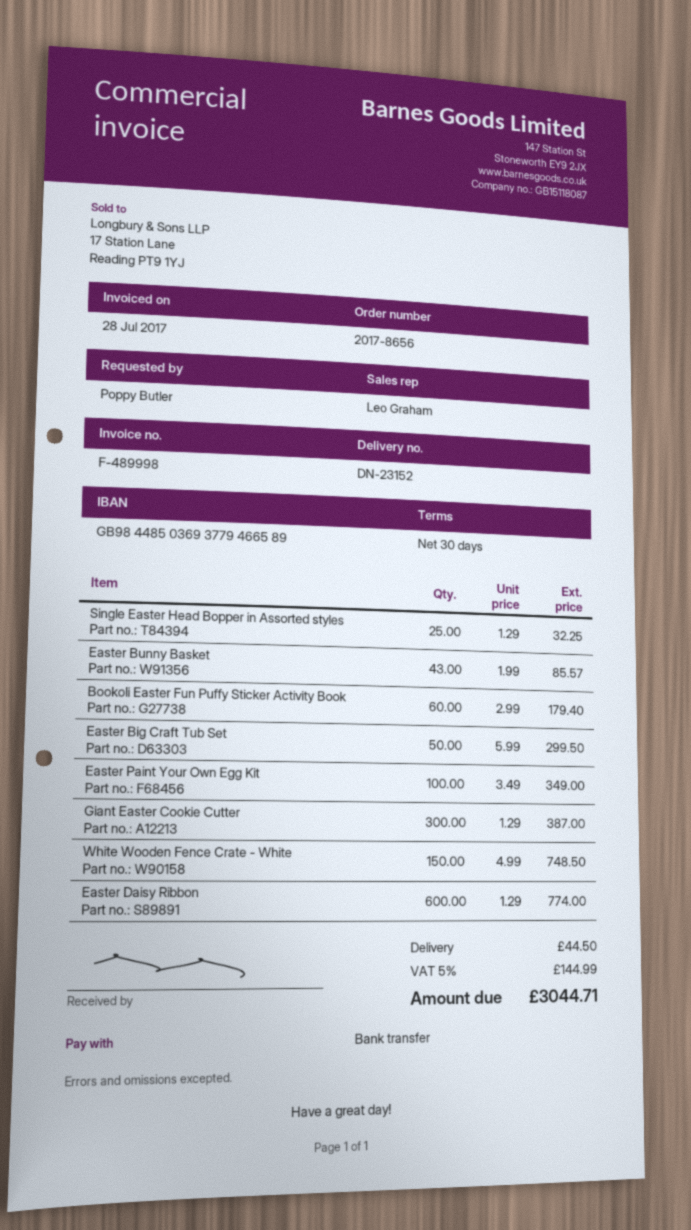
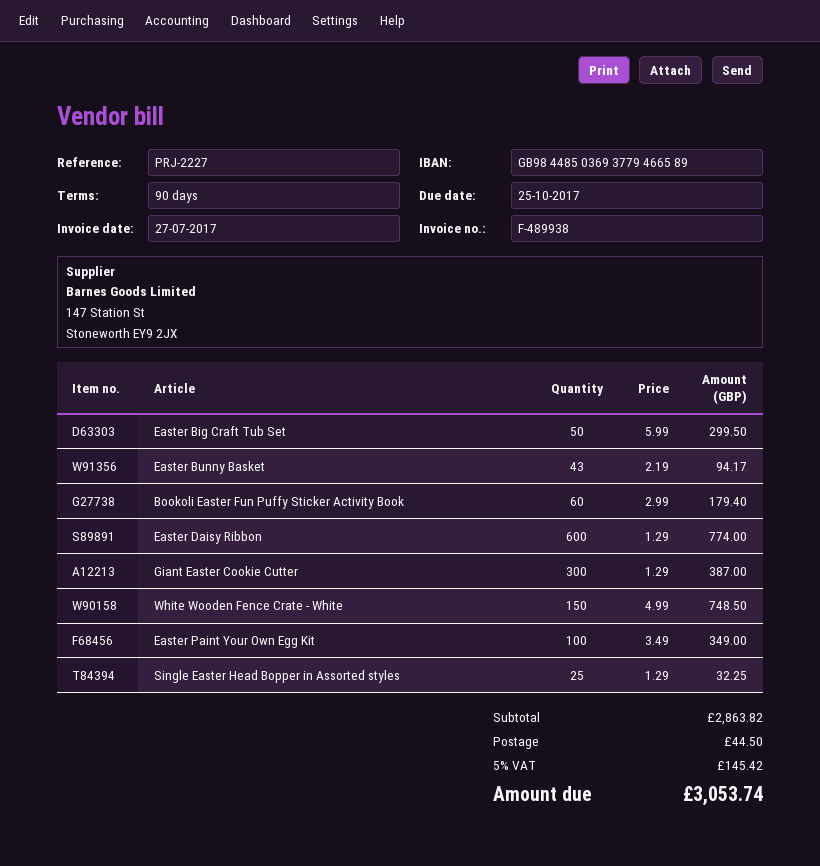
invoice number: F-489998 -> F-489938
invoice date: 2017-07-28 -> 2017-07-27
payment terms: 30 days -> 90 days
Easter Bunny Basket: 43 x 1.99 = 85.57 -> 43 x 2.19 = 94.17
tax: 5% = 144.99 -> 5% = 145.42
total: 3044.71 -> 3053.74

